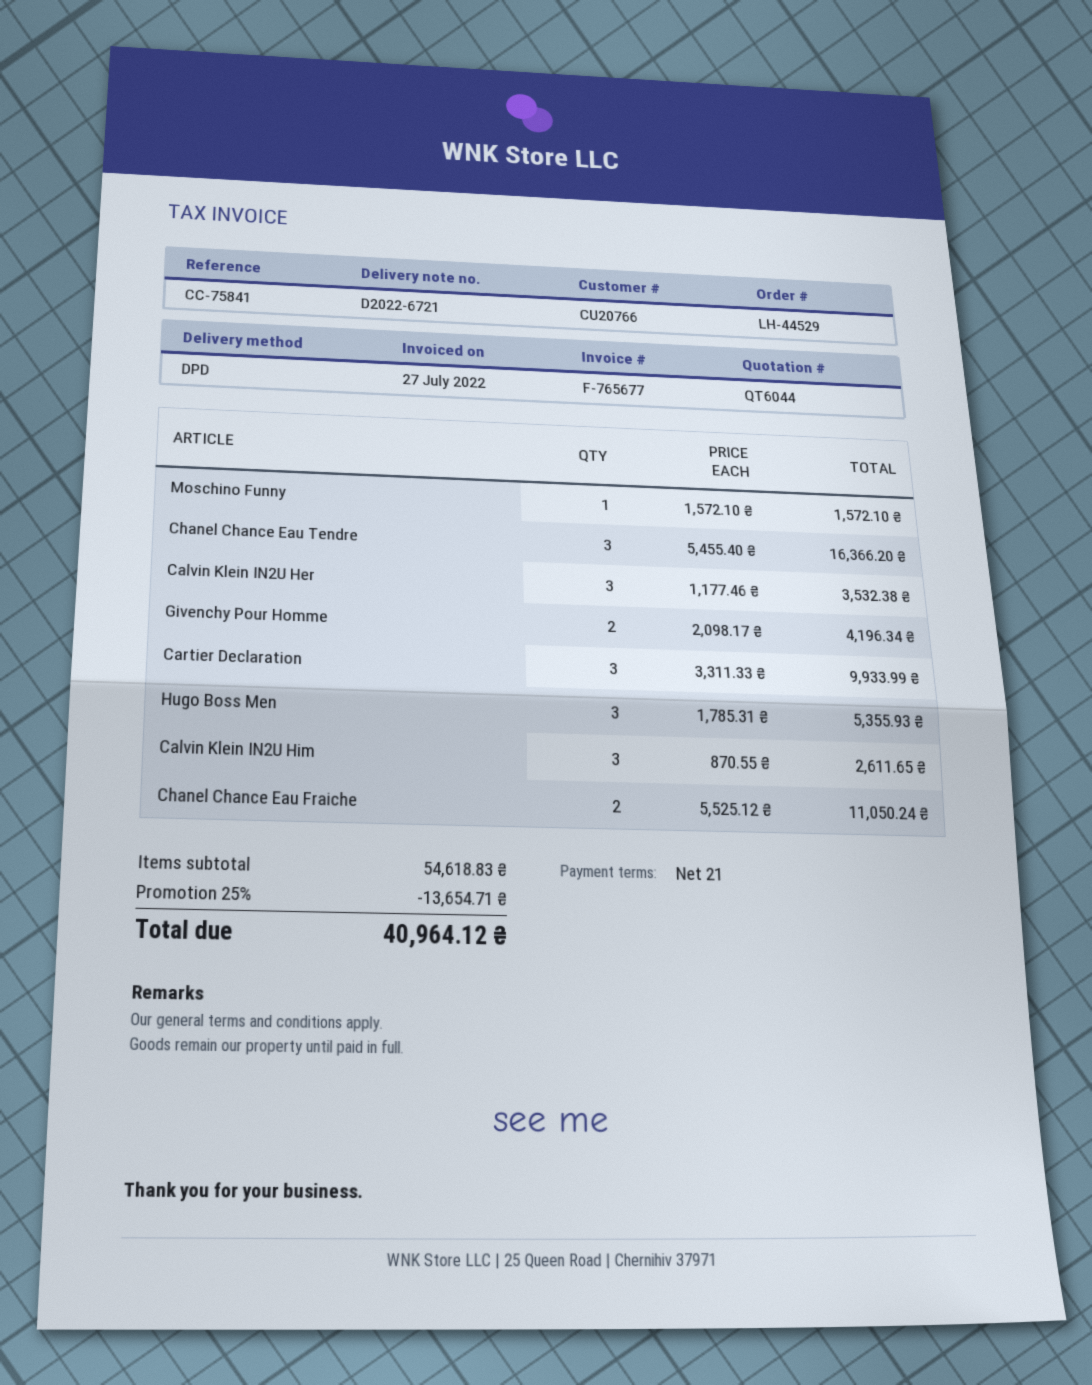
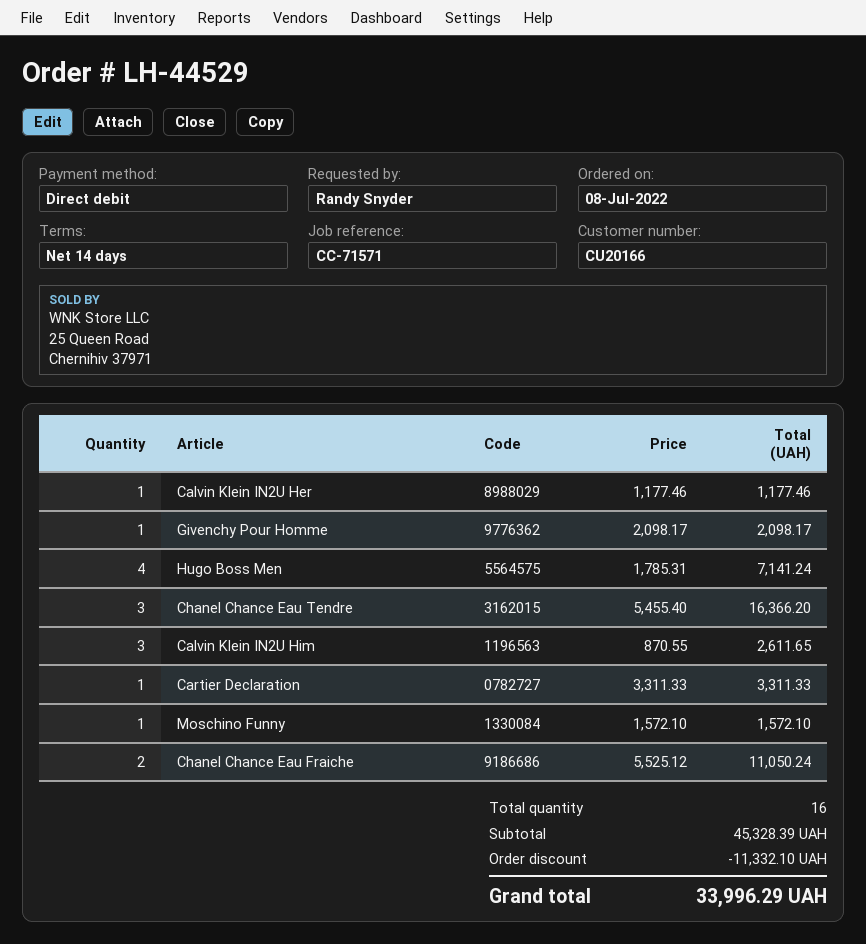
payment terms: 21 days -> 14 days
customer number: CU20766 -> CU20166
reference: CC-75841 -> CC-71571
Calvin Klein IN2U Her: 3 x 1177.46 = 3532.38 -> 1 x 1177.46 = 1177.46
Givenchy Pour Homme: 2 x 2098.17 = 4196.34 -> 1 x 2098.17 = 2098.17
Cartier Declaration: 3 x 3311.33 = 9933.99 -> 1 x 3311.33 = 3311.33
Hugo Boss Men: 3 x 1785.31 = 5355.93 -> 4 x 1785.31 = 7141.24
subtotal: 54618.83 -> 45328.39
discount: 13654.71 -> 11332.10
total: 40964.12 -> 33996.29

